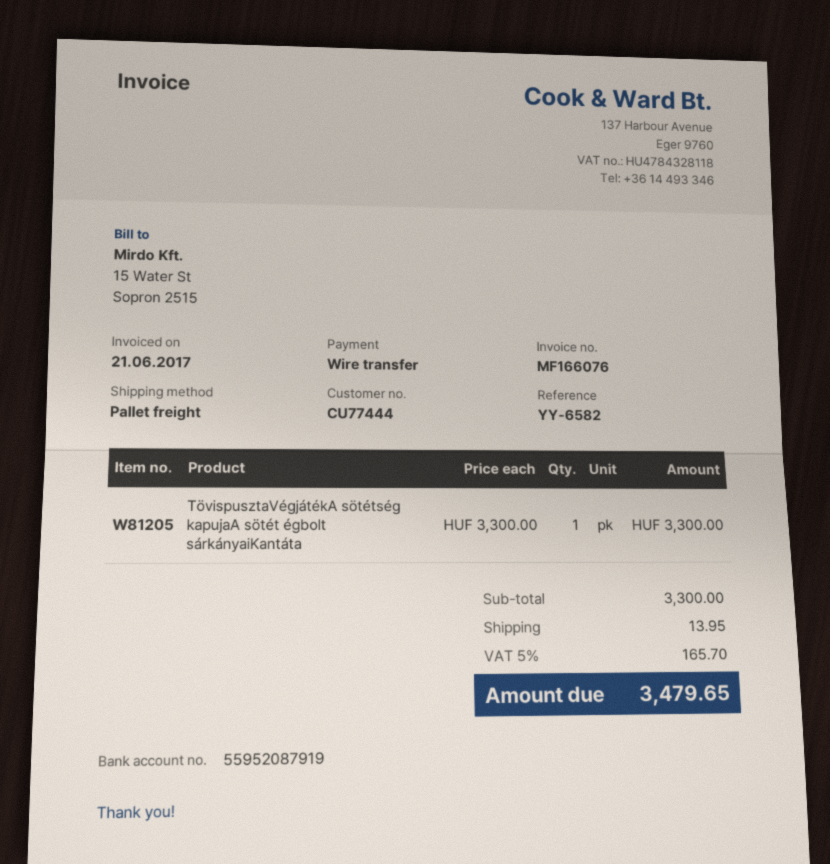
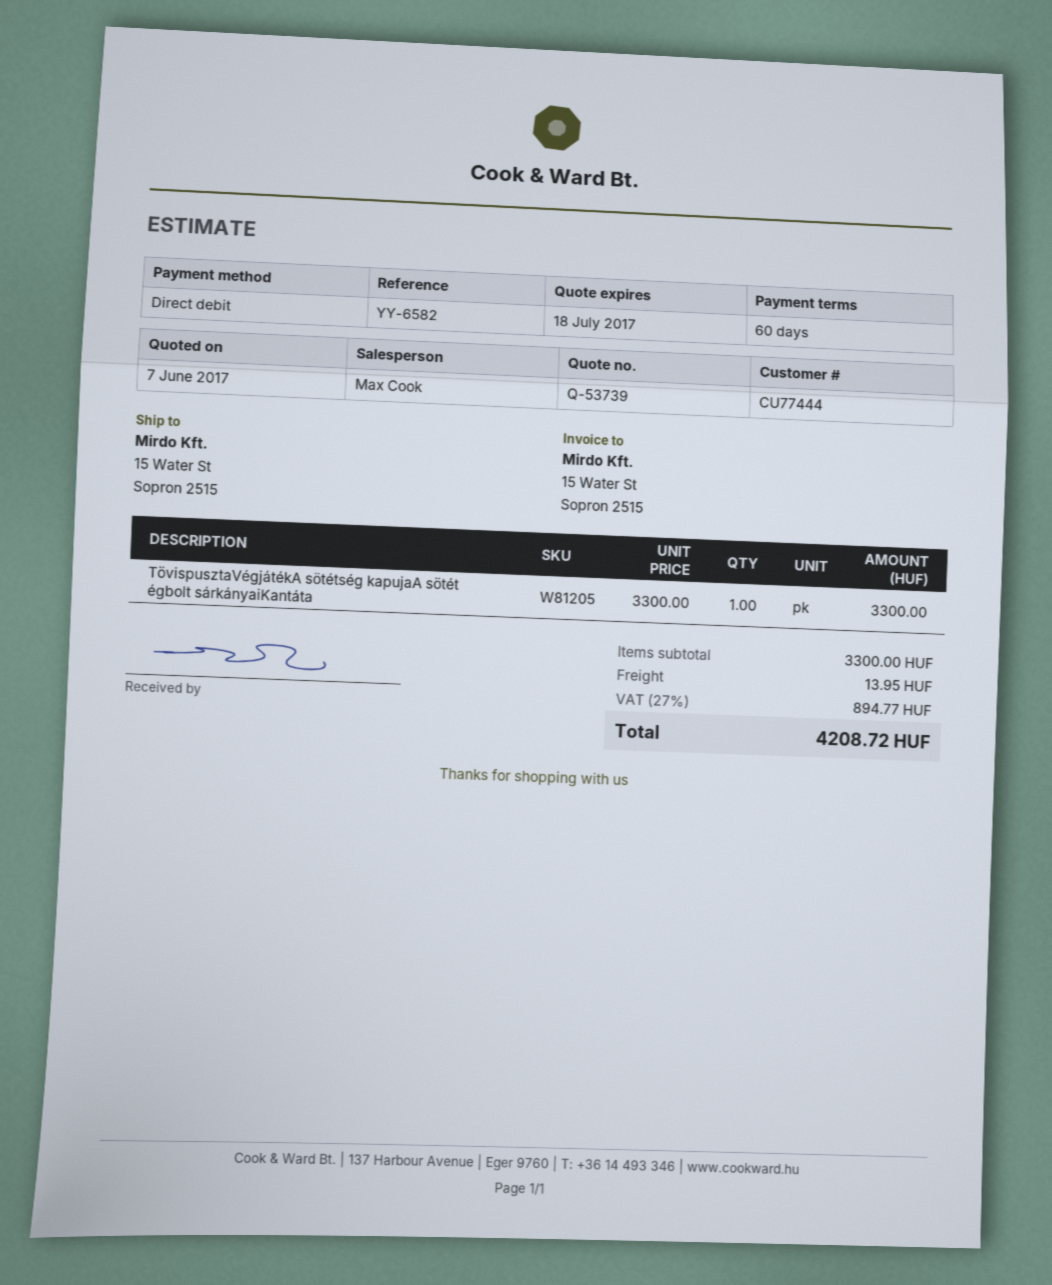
payment method: bank transfer -> direct debit
tax: 5% = 165.70 -> 27% = 894.77
total: 3479.65 -> 4208.72

